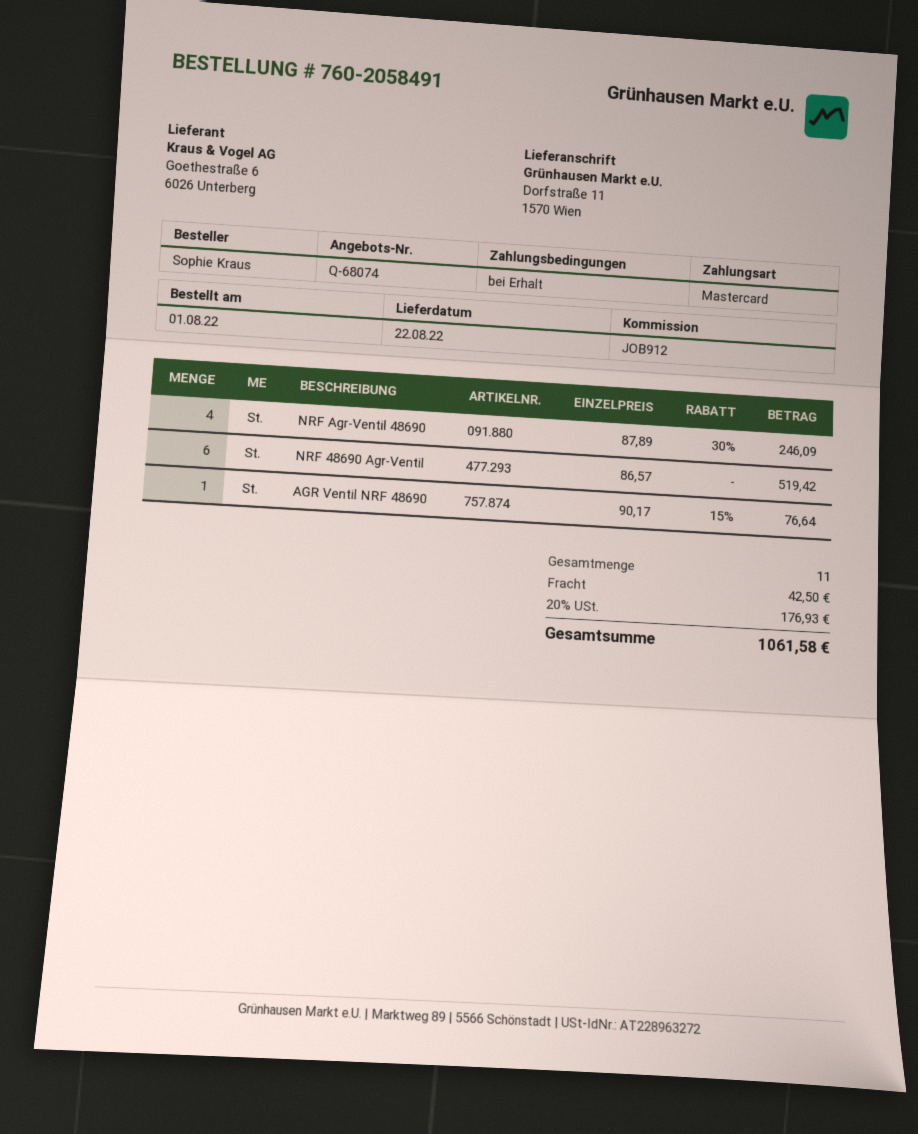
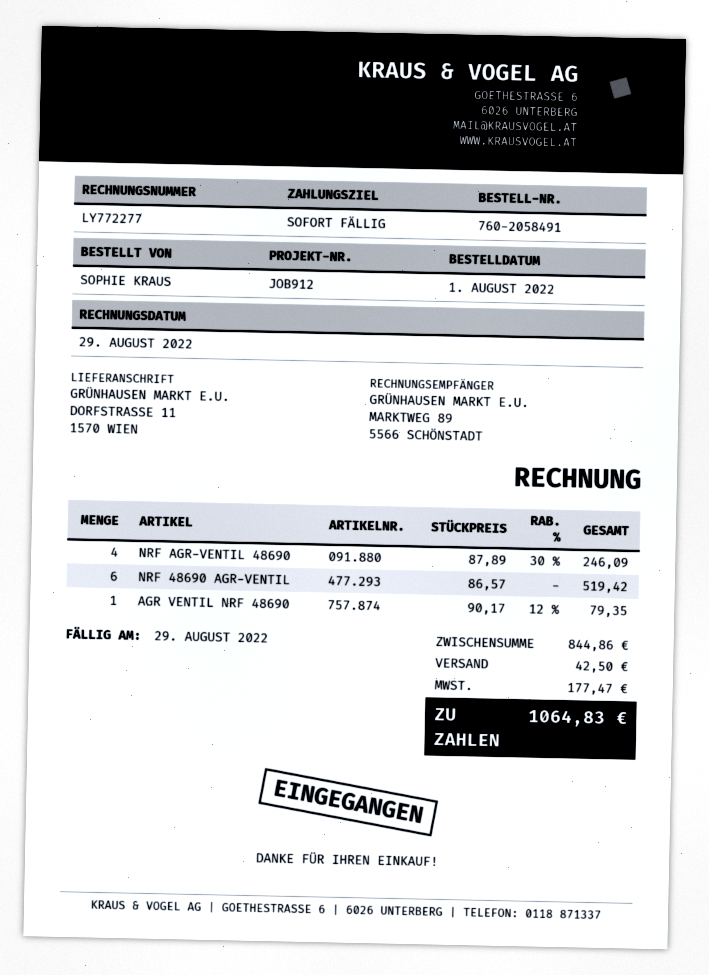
AGR Ventil NRF 48690: 1 x 90.17 - 15% = 76.64 -> 1 x 90.17 - 12% = 79.35
tax: 176.93 -> 177.47
total: 1061.58 -> 1064.83

